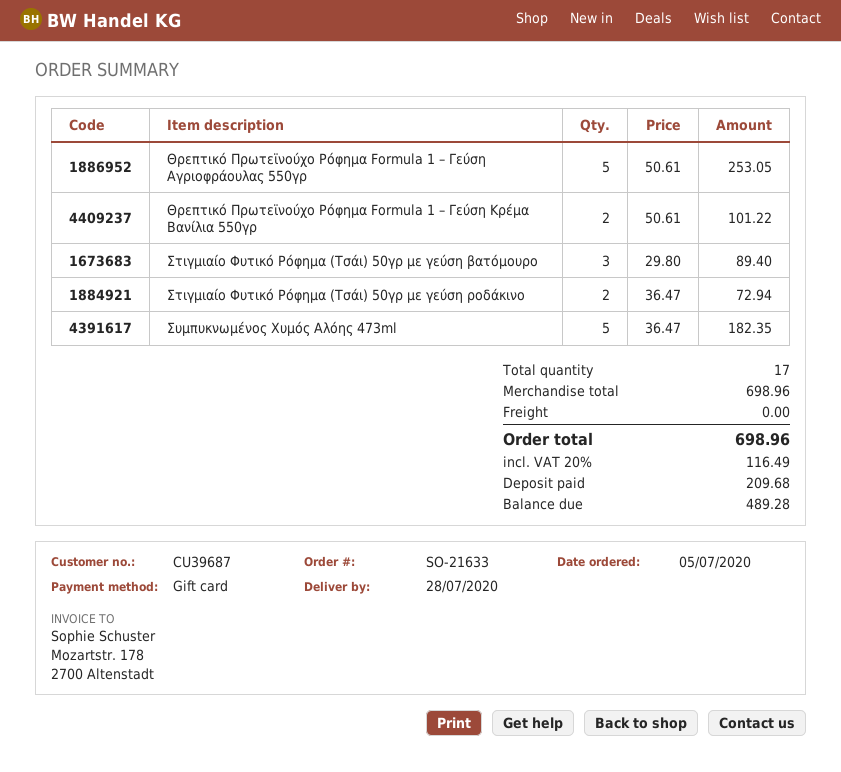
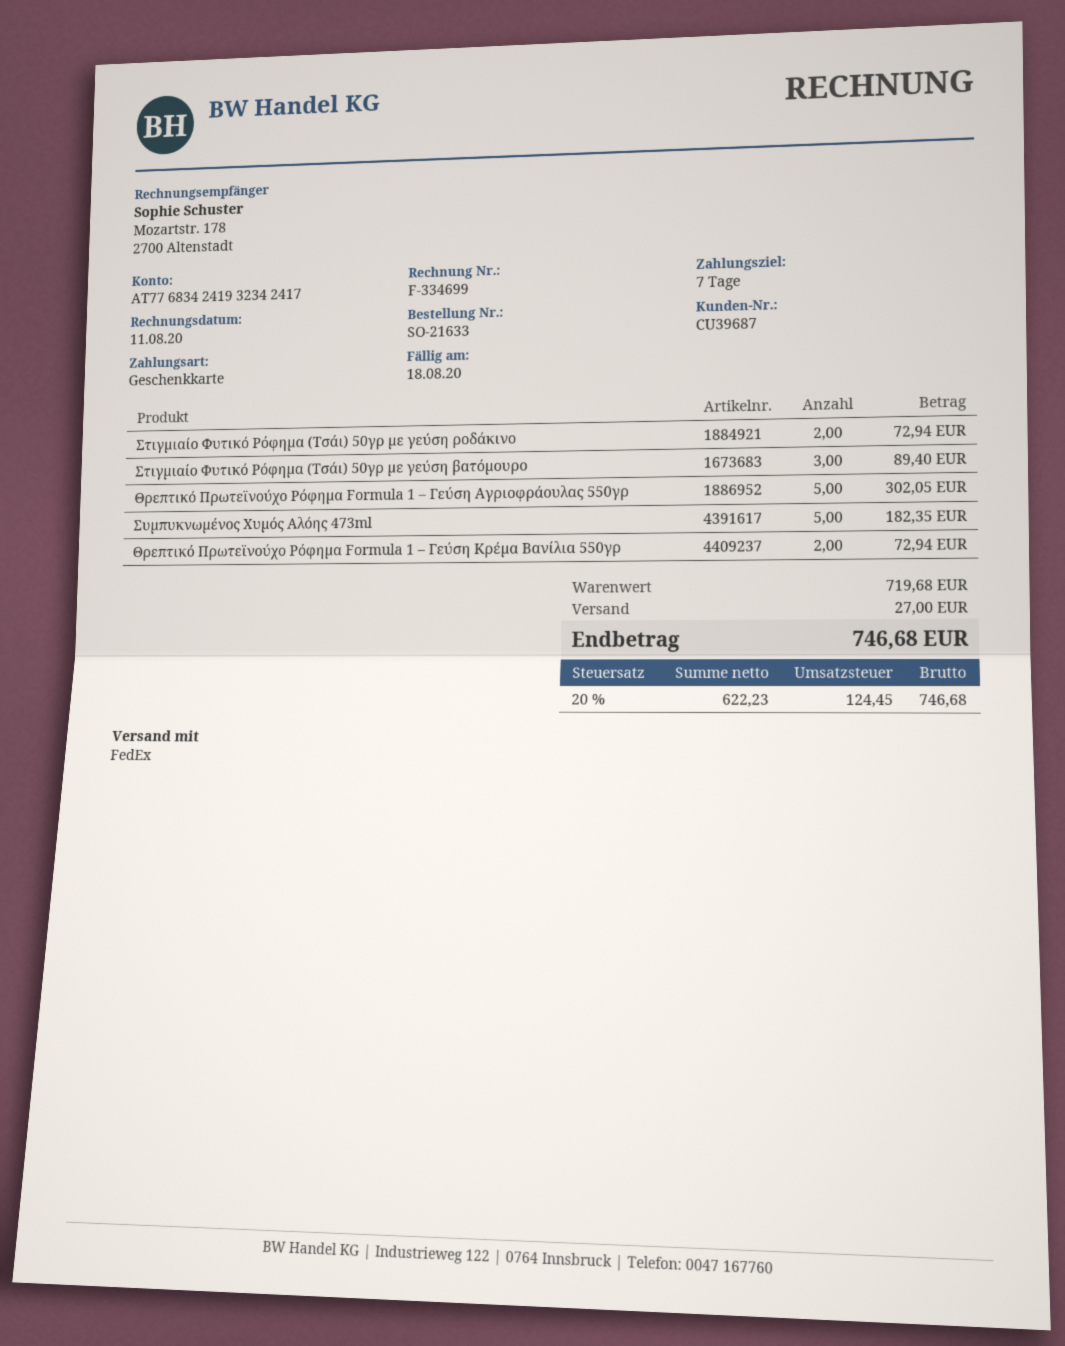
Θρεπτικό Πρωτεϊνούχο Ρόφημα Formula 1 – Γεύση Αγριοφράουλας 550γρ: 5 for 253.05 -> 5 for 302.05
Θρεπτικό Πρωτεϊνούχο Ρόφημα Formula 1 – Γεύση Κρέμα Βανίλια 550γρ: 2 for 101.22 -> 2 for 72.94
subtotal: 698.96 -> 719.68
shipping: 0.00 -> 27.00
tax: 20% = 116.49 -> 20% = 124.45
total: 698.96 -> 746.68

